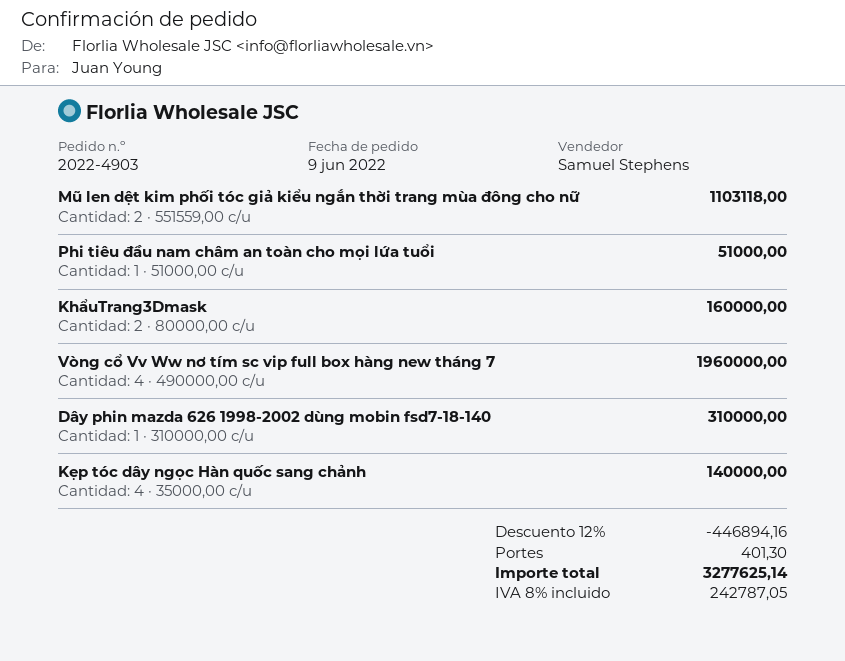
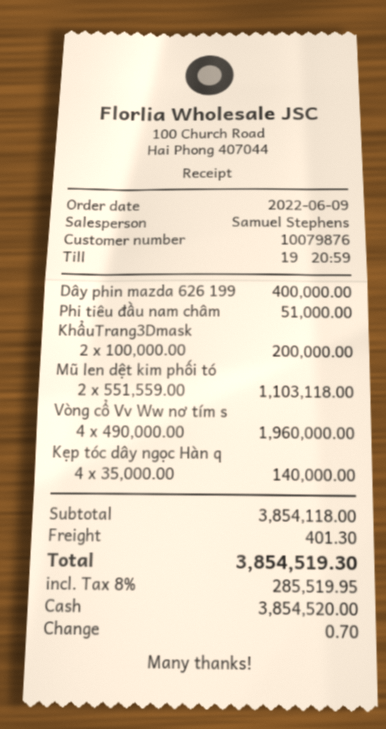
KhẩuTrang3Dmask: 2 x 80000.00 = 160000.00 -> 2 x 100000.00 = 200000.00
Dây phin mazda 626 1998-2002 dùng mobin fsd7-18-140: 1 x 310000.00 = 310000.00 -> 1 x 400000.00 = 400000.00
discount: 12% = 446894.16 -> none
tax: 8% = 242787.05 -> 8% = 285519.95
total: 3277625.14 -> 3854519.30

